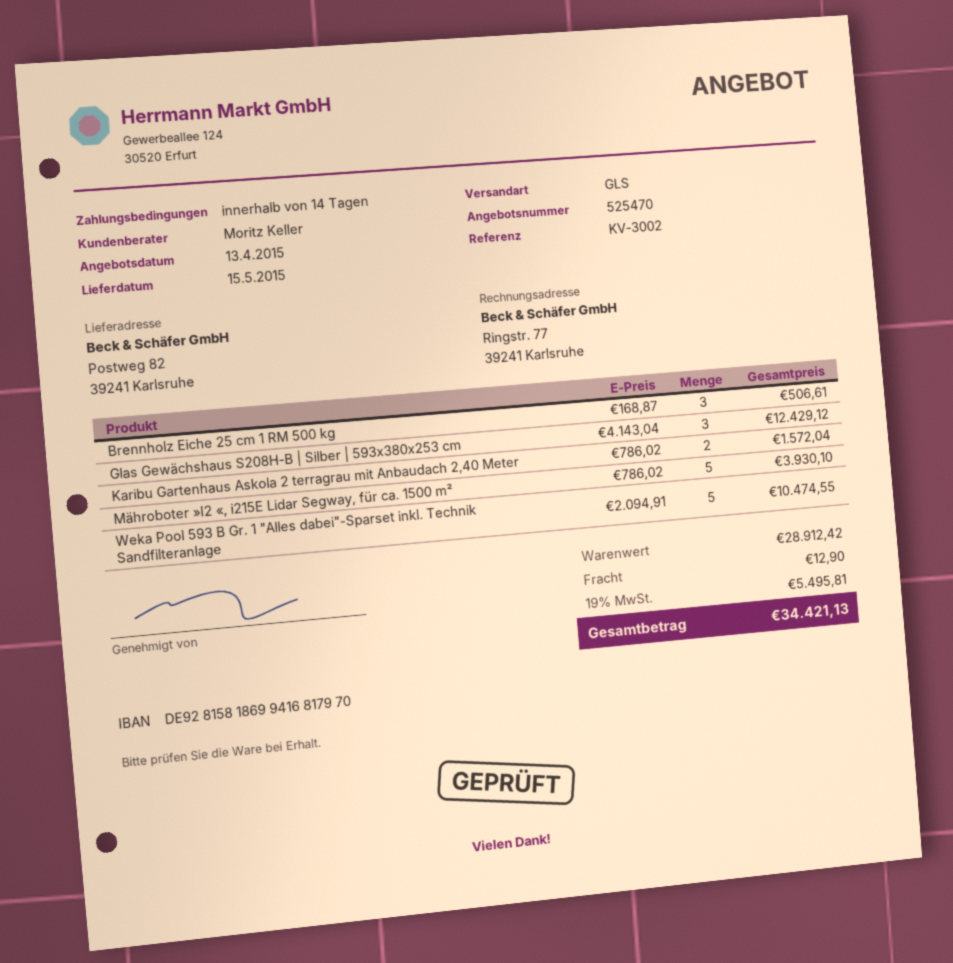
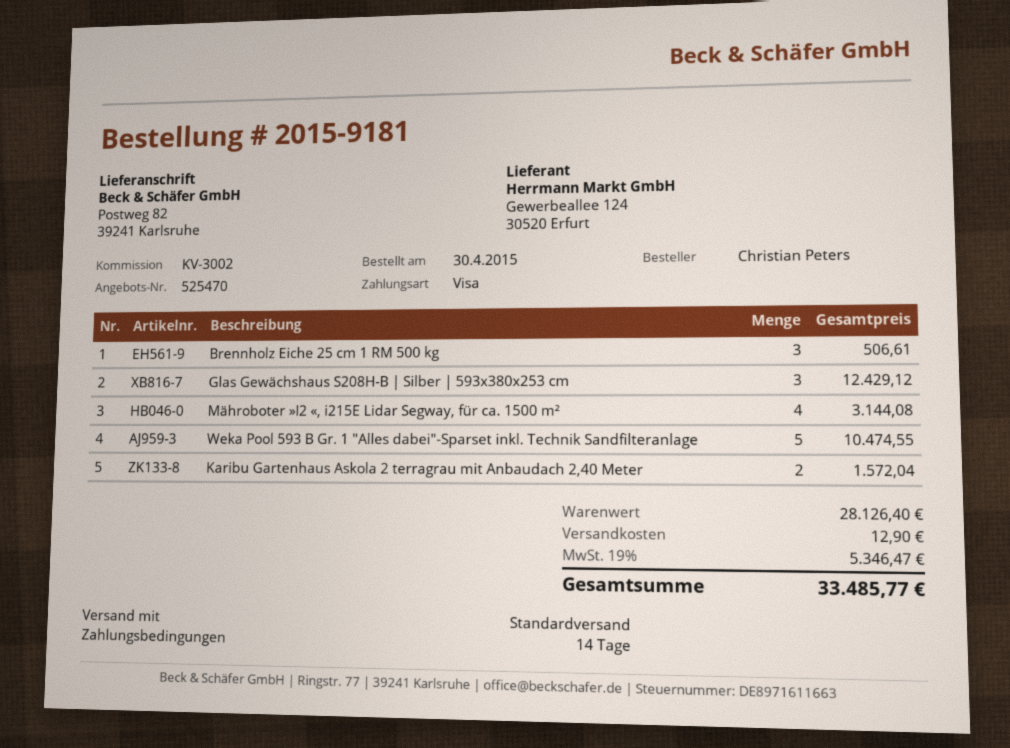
shipping method: GLS -> standard
Mähroboter »I2 «, i215E Lidar Segway, für ca. 1500 m²: 5 for 3930.10 -> 4 for 3144.08
subtotal: 28912.42 -> 28126.40
tax: 19% = 5495.81 -> 19% = 5346.47
total: 34421.13 -> 33485.77

